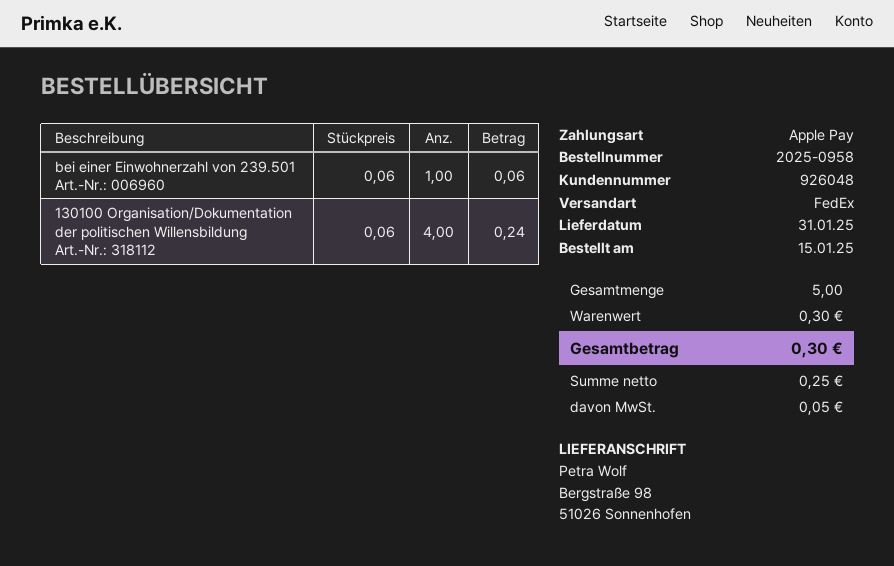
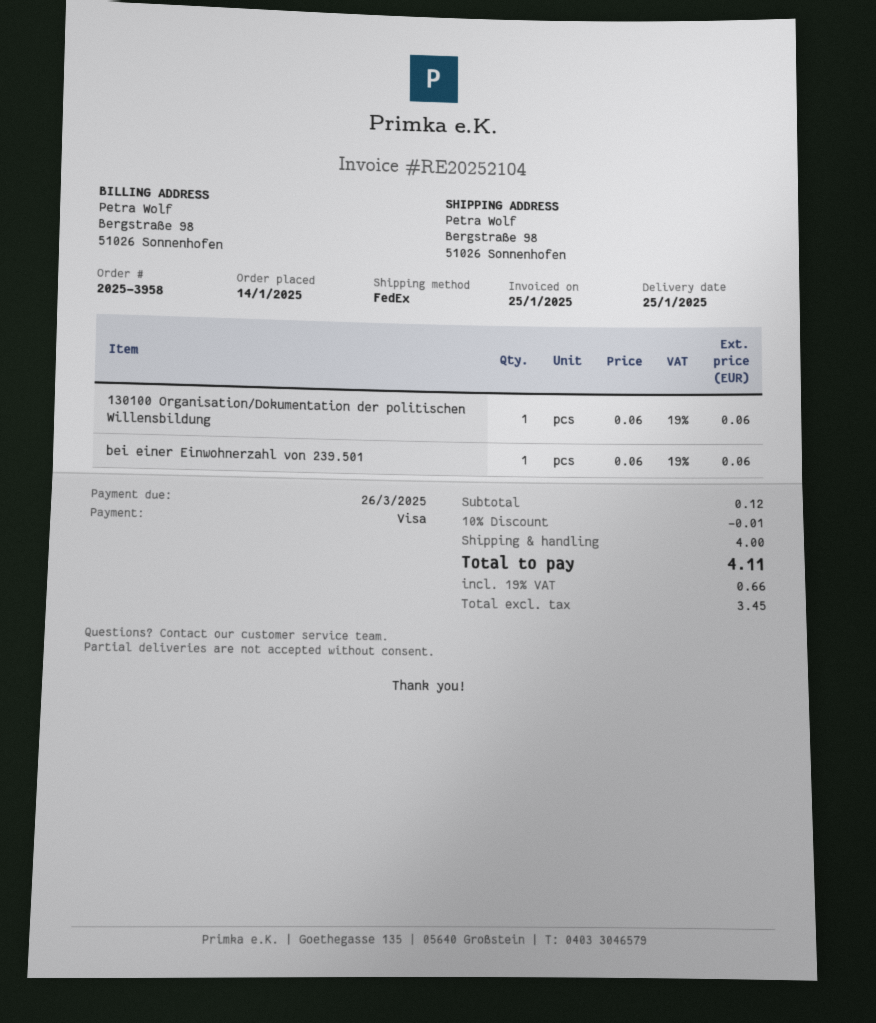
order number: 2025-0958 -> 2025-3958
order date: 2025-01-15 -> 2025-01-14
delivery date: 2025-01-31 -> 2025-01-25
payment method: Apple Pay -> Visa
130100 Organisation/Dokumentation der politischen Willensbildung: 4 x 0.06 = 0.24 -> 1 x 0.06 = 0.06
subtotal: 0.30 -> 0.12
discount: none -> 10% = 0.01
shipping: none -> 4.00
net: 0.25 -> 3.45
tax: 0.05 -> 0.66
total: 0.30 -> 4.11

